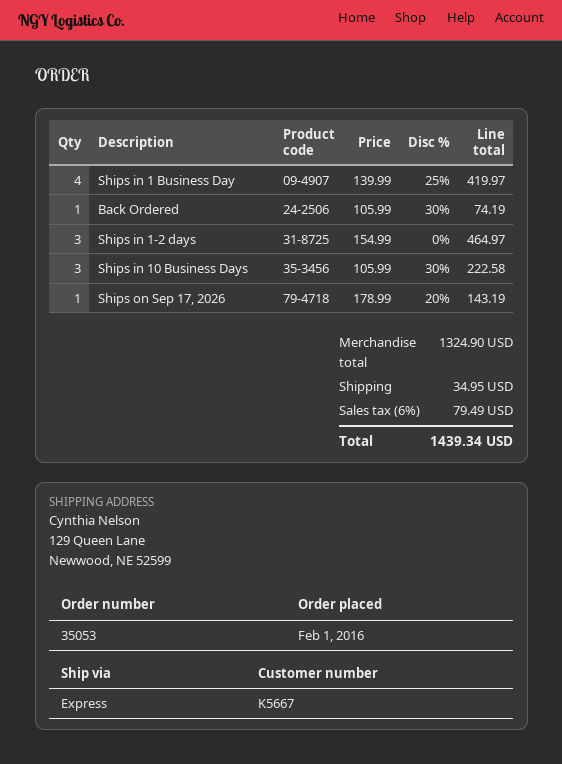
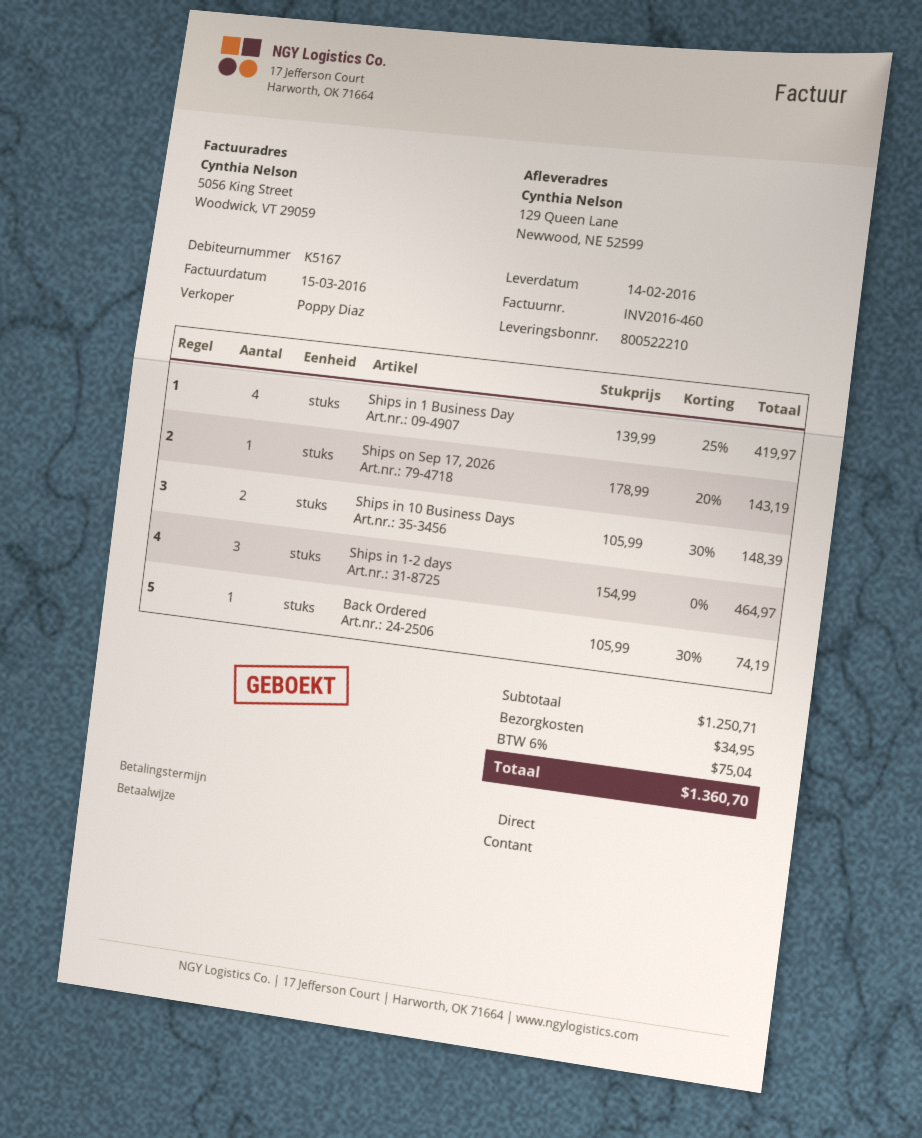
customer number: K5667 -> K5167
Ships in 10 Business Days: 3 x 105.99 - 30% = 222.58 -> 2 x 105.99 - 30% = 148.39
subtotal: 1324.90 -> 1250.71
tax: 6% = 79.49 -> 6% = 75.04
total: 1439.34 -> 1360.70

